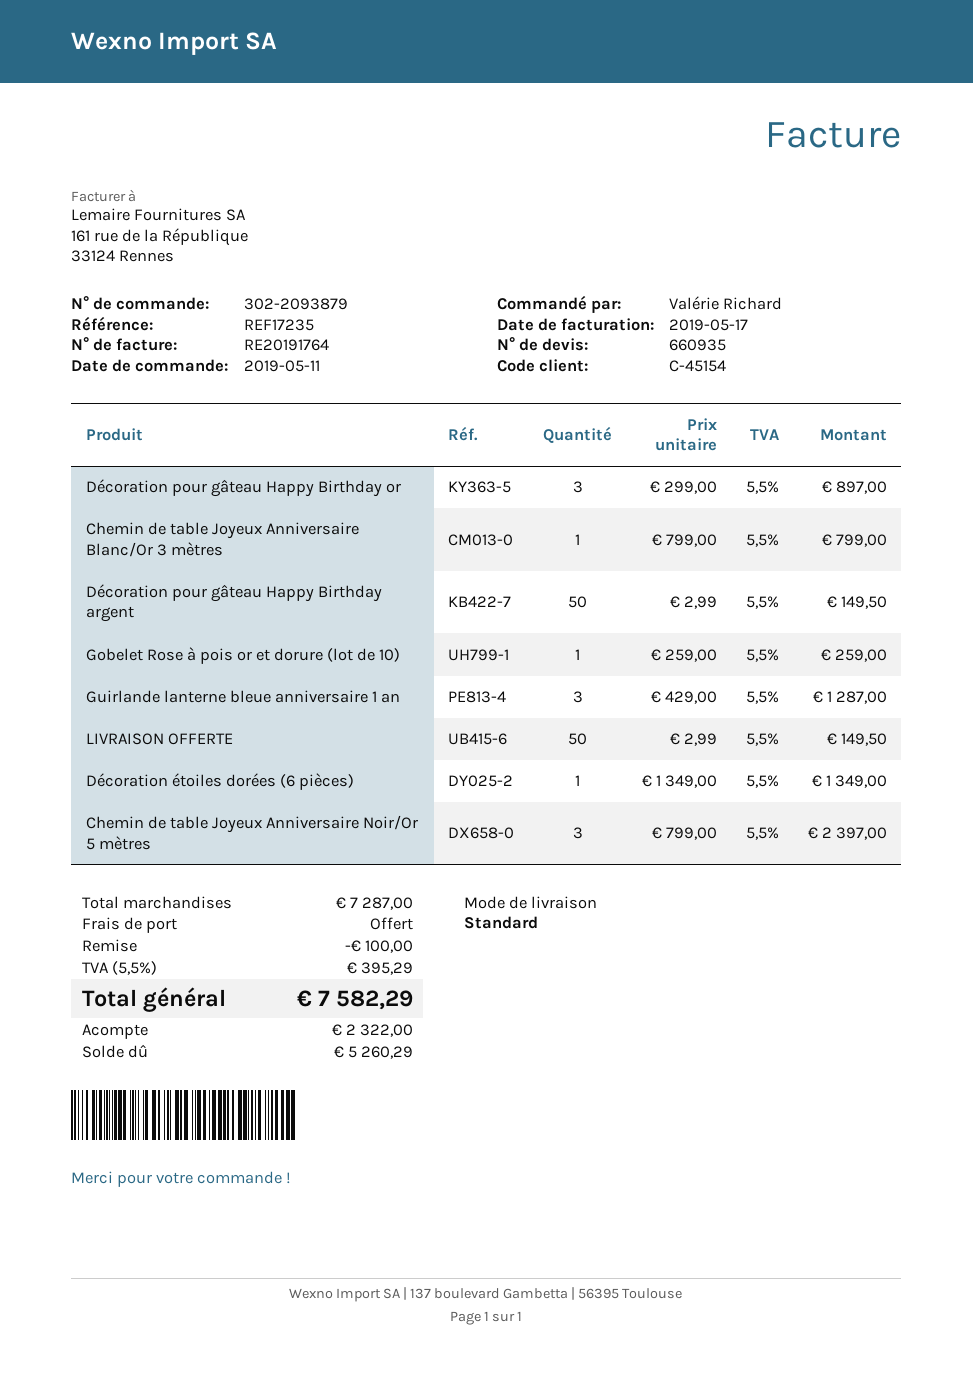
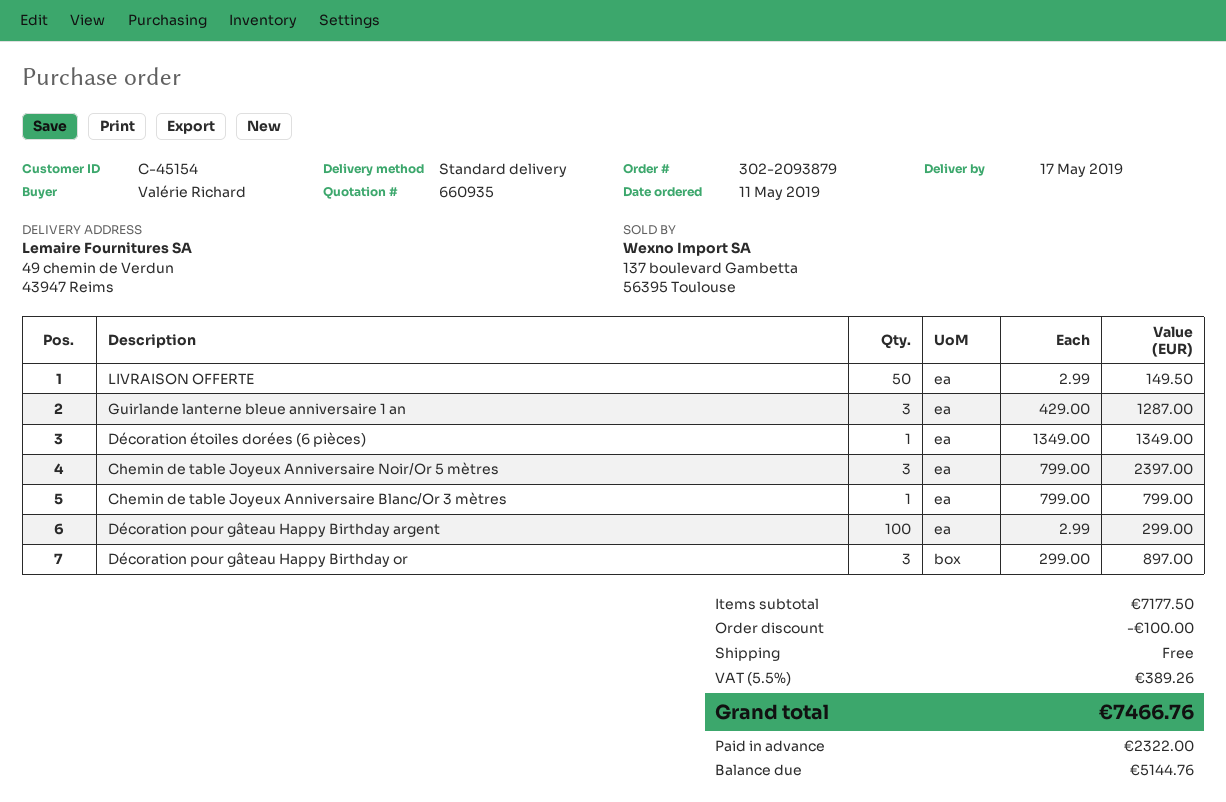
Décoration pour gâteau Happy Birthday argent: 50 x 2.99 = 149.50 -> 100 x 2.99 = 299.00
Gobelet Rose à pois or et dorure (lot de 10): 1 x 259.00 = 259.00 -> none
subtotal: 7287.00 -> 7177.50
tax: 5.5% = 395.29 -> 5.5% = 389.26
total: 7582.29 -> 7466.76
balance: 5260.29 -> 5144.76

